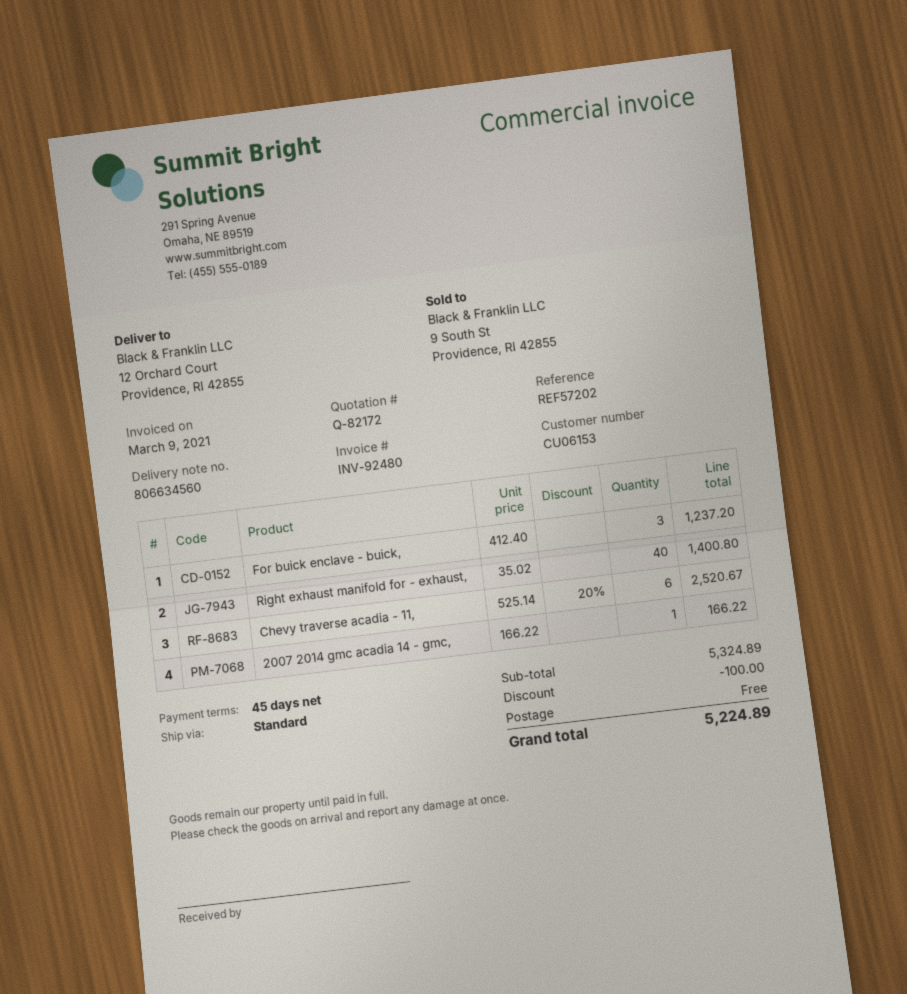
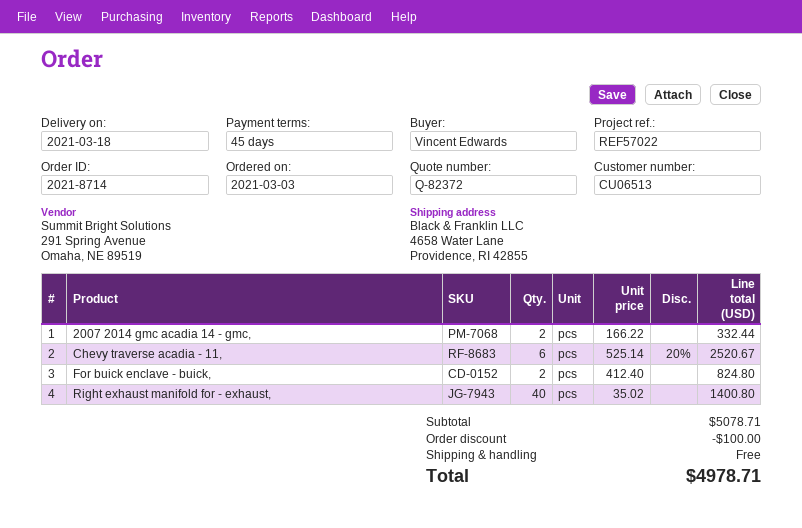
quote number: Q-82172 -> Q-82372
customer number: CU06153 -> CU06513
reference: REF57202 -> REF57022
ship to: 12 Orchard Court, Providence, RI 42855 -> 4658 Water Lane, Providence, RI 42855
For buick enclave - buick,: 3 x 412.40 = 1237.20 -> 2 x 412.40 = 824.80
2007 2014 gmc acadia 14 - gmc,: 1 x 166.22 = 166.22 -> 2 x 166.22 = 332.44
subtotal: 5324.89 -> 5078.71
total: 5224.89 -> 4978.71

